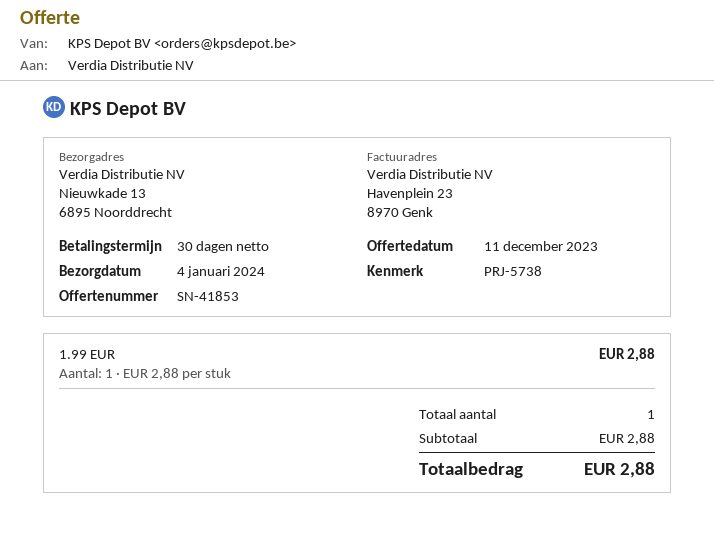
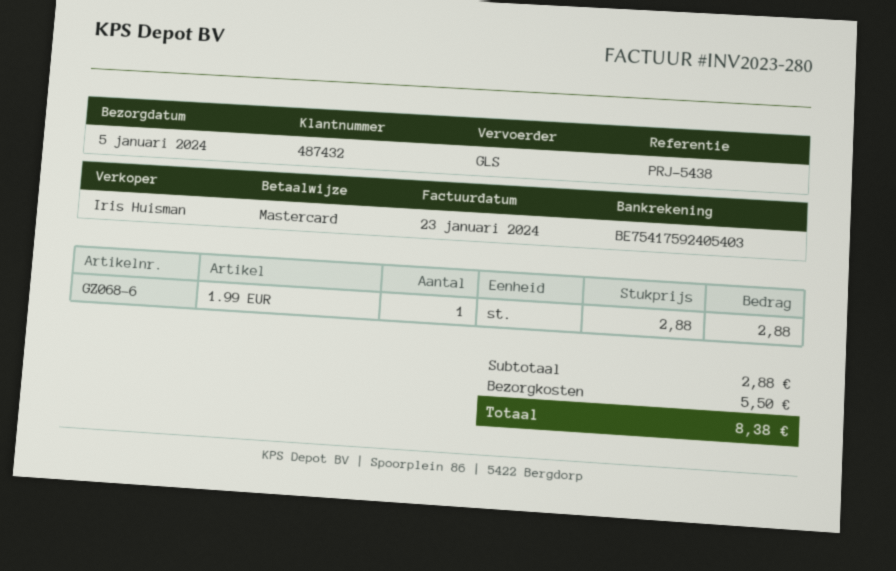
delivery date: 2024-01-04 -> 2024-01-05
reference: PRJ-5738 -> PRJ-5438
shipping: none -> 5.50
total: 2.88 -> 8.38

